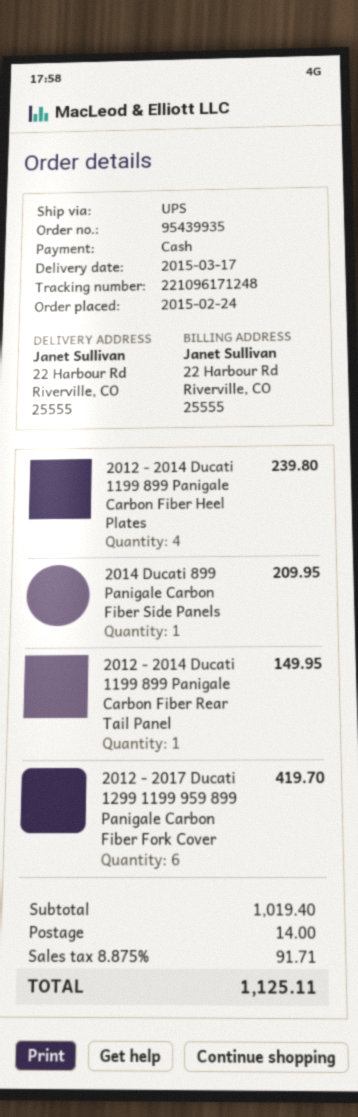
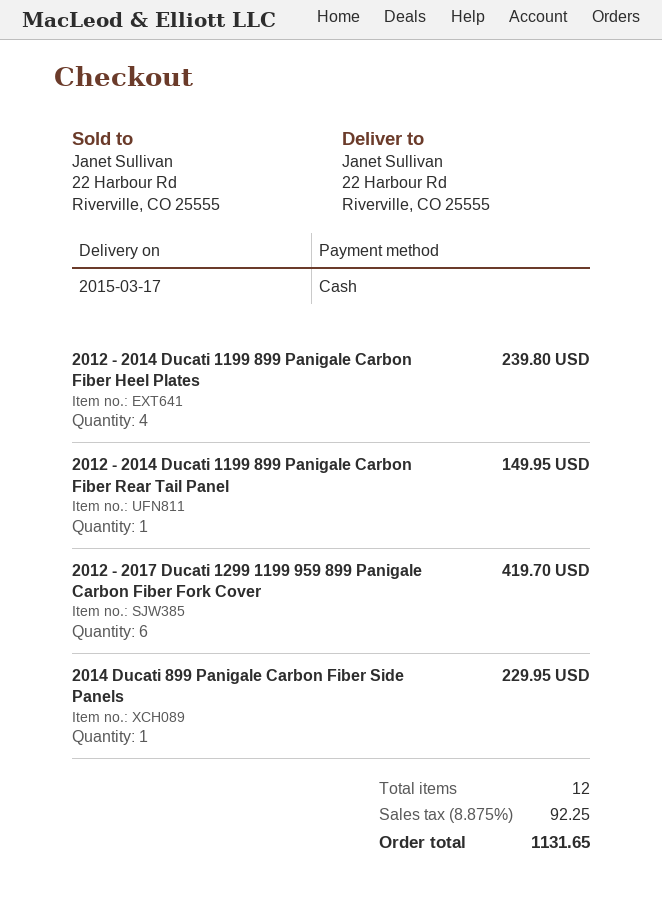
2014 Ducati 899 Panigale Carbon Fiber Side Panels: 1 for 209.95 -> 1 for 229.95
shipping: 14.00 -> none
tax: 8.875% = 91.71 -> 8.875% = 92.25
total: 1125.11 -> 1131.65

